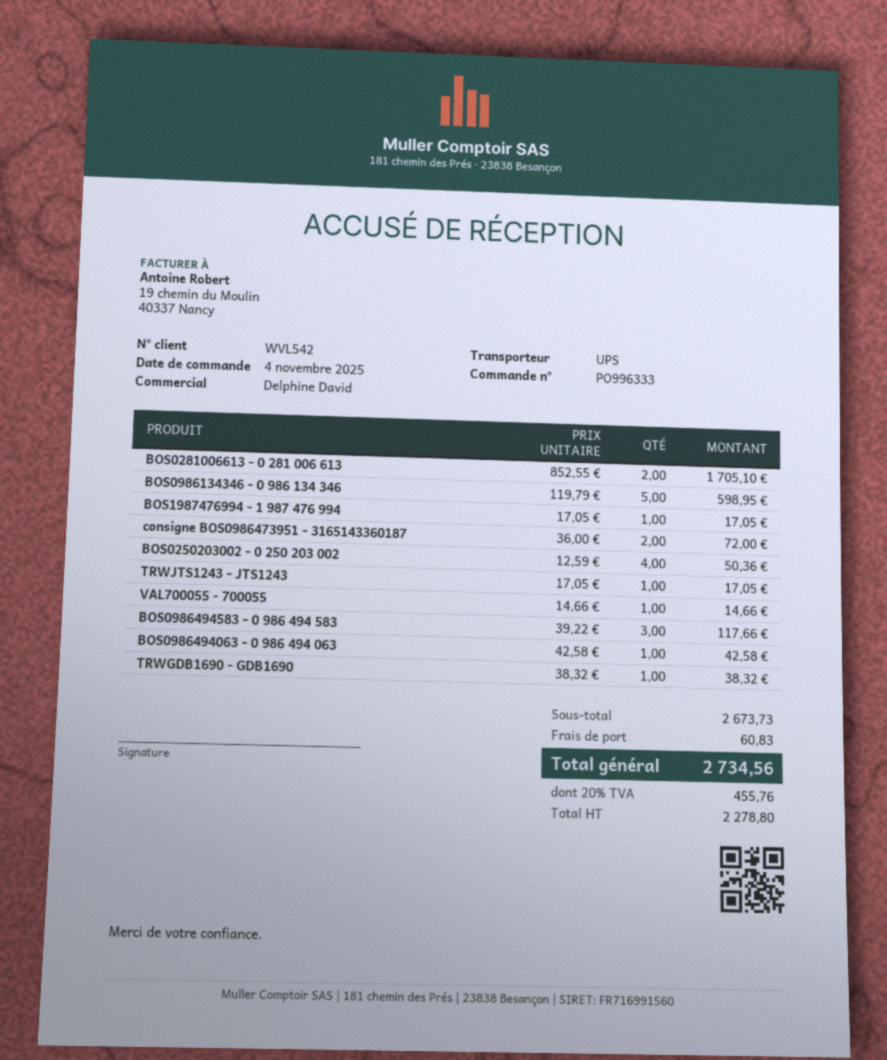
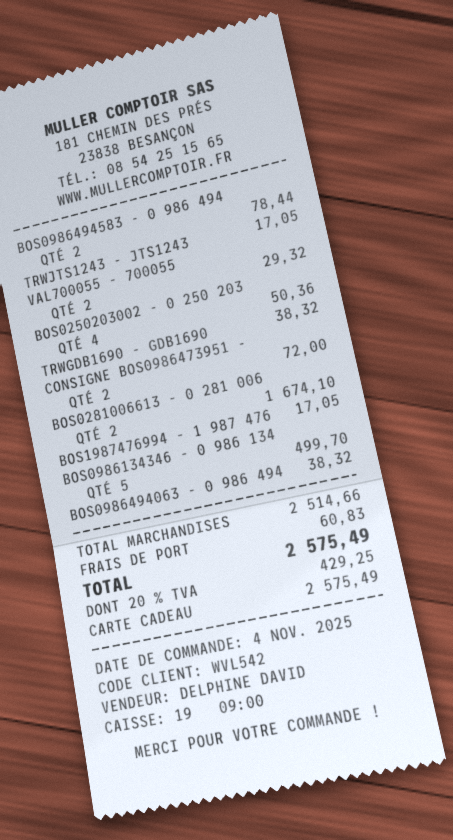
BOS0281006613 - 0 281 006 613: 2 for 1705.10 -> 2 for 1674.10
BOS0986134346 - 0 986 134 346: 5 for 598.95 -> 5 for 499.70
VAL700055 - 700055: 1 for 14.66 -> 2 for 29.32
BOS0986494583 - 0 986 494 583: 3 for 117.66 -> 2 for 78.44
BOS0986494063 - 0 986 494 063: 1 for 42.58 -> 1 for 38.32
subtotal: 2673.73 -> 2514.66
tax: 20% = 455.76 -> 20% = 429.25
total: 2734.56 -> 2575.49

